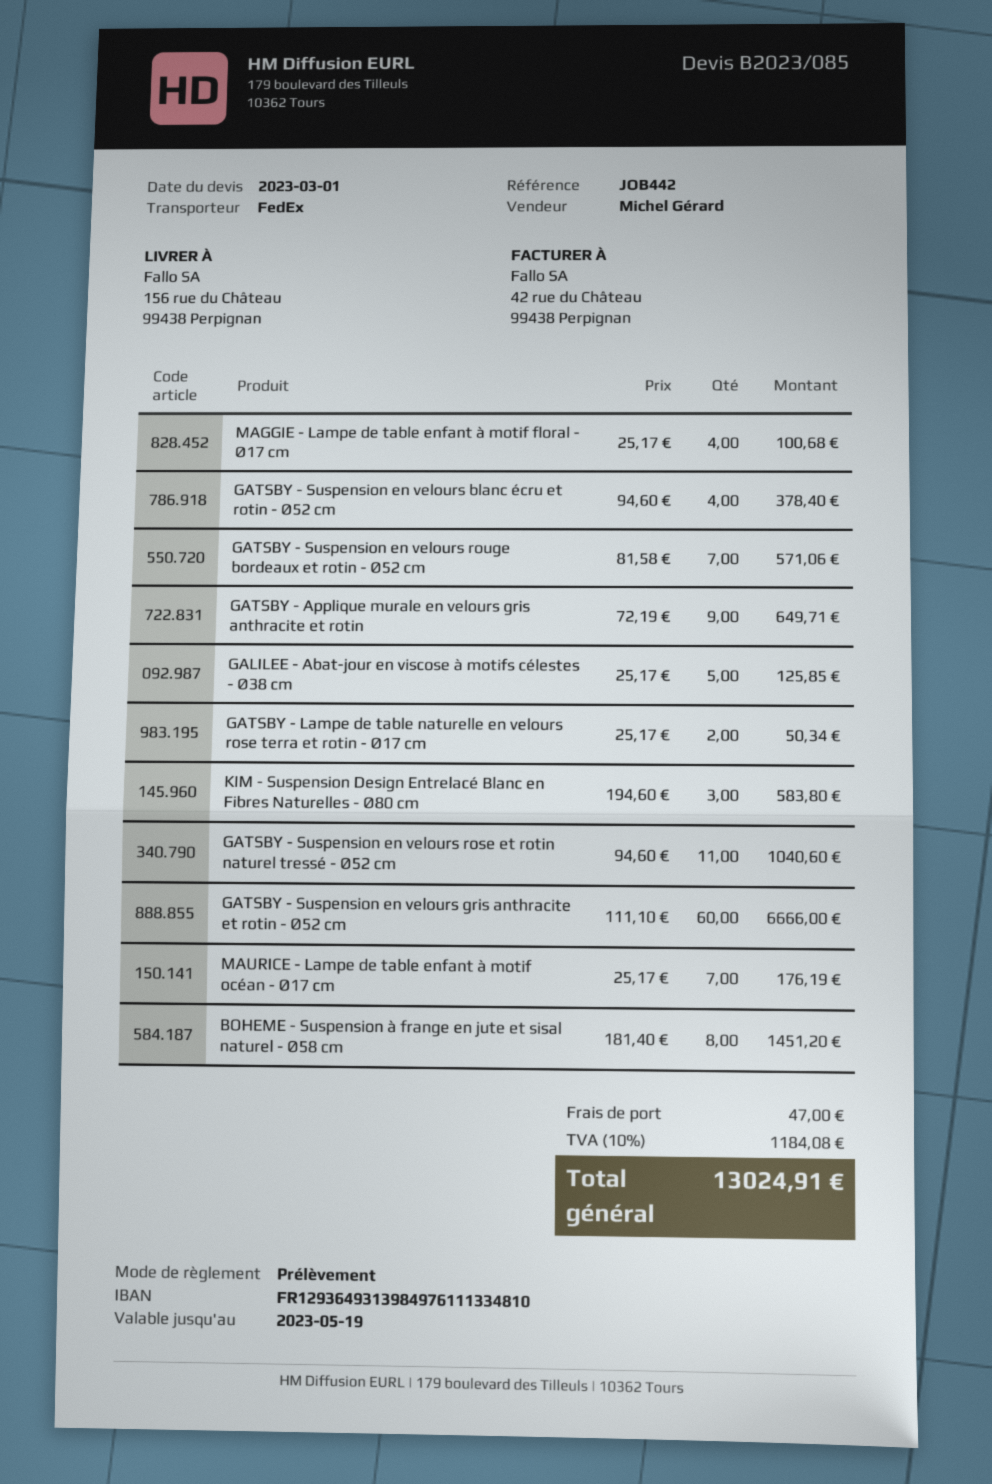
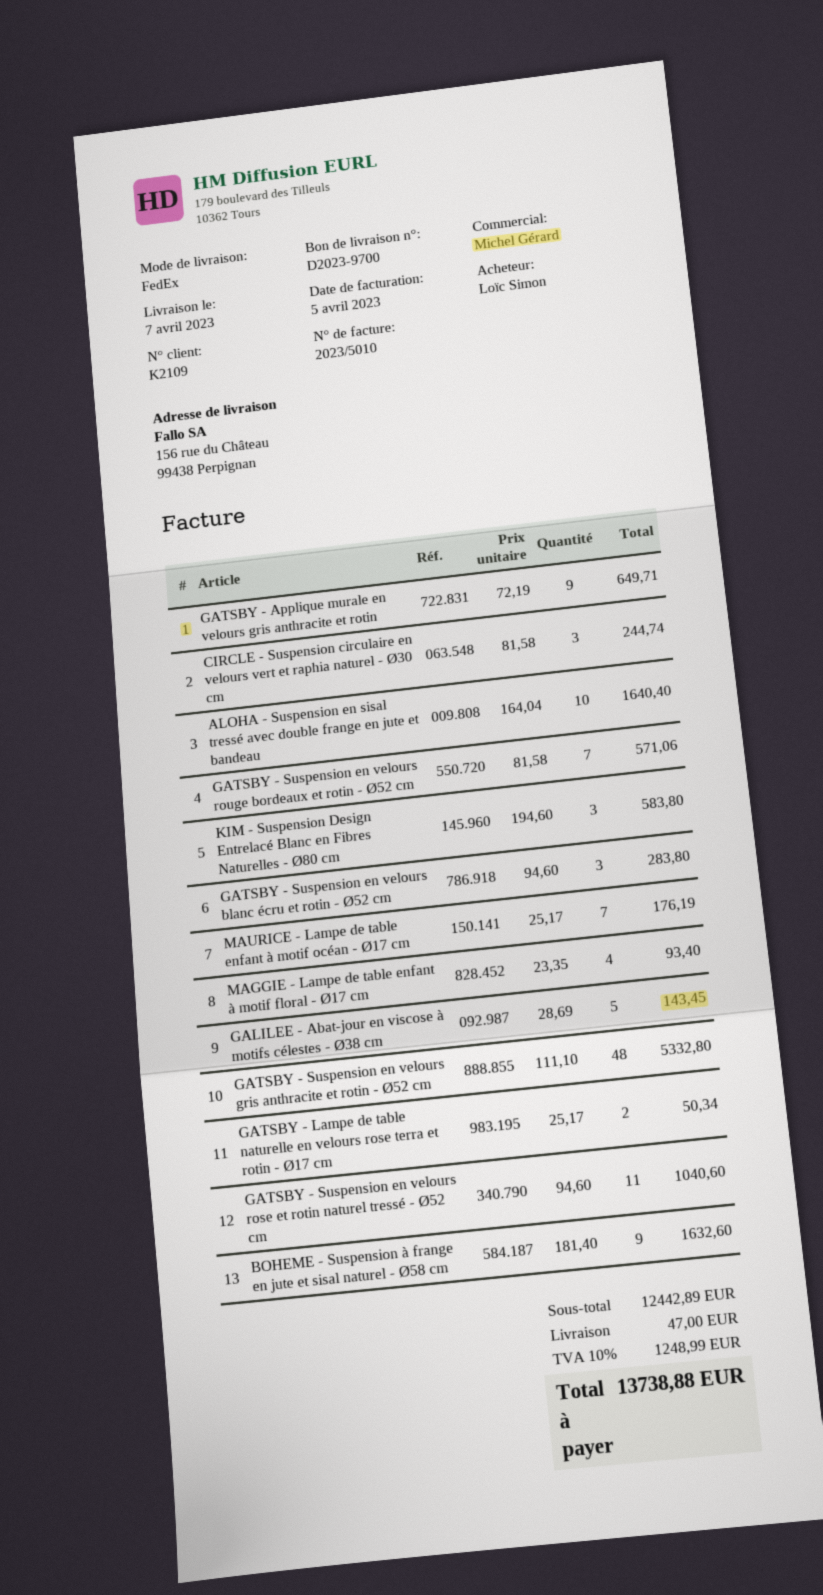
MAGGIE - Lampe de table enfant à motif floral - Ø17 cm: 4 x 25.17 = 100.68 -> 4 x 23.35 = 93.40
GATSBY - Suspension en velours blanc écru et rotin - Ø52 cm: 4 x 94.60 = 378.40 -> 3 x 94.60 = 283.80
GALILEE - Abat-jour en viscose à motifs célestes - Ø38 cm: 5 x 25.17 = 125.85 -> 5 x 28.69 = 143.45
GATSBY - Suspension en velours gris anthracite et rotin - Ø52 cm: 60 x 111.10 = 6666.00 -> 48 x 111.10 = 5332.80
BOHEME - Suspension à frange en jute et sisal naturel - Ø58 cm: 8 x 181.40 = 1451.20 -> 9 x 181.40 = 1632.60
CIRCLE - Suspension circulaire en velours vert et raphia naturel - Ø30 cm: none -> 3 x 81.58 = 244.74
ALOHA - Suspension en sisal tressé avec double frange en jute et bandeau: none -> 10 x 164.04 = 1640.40
tax: 10% = 1184.08 -> 10% = 1248.99
total: 13024.91 -> 13738.88

